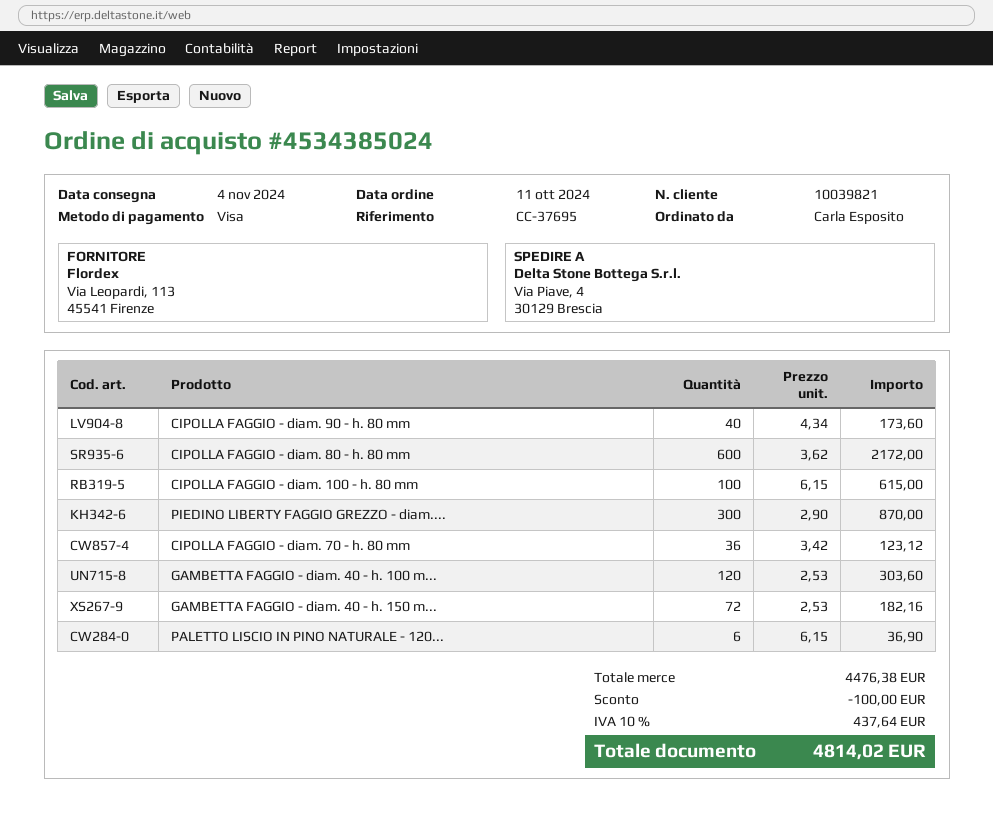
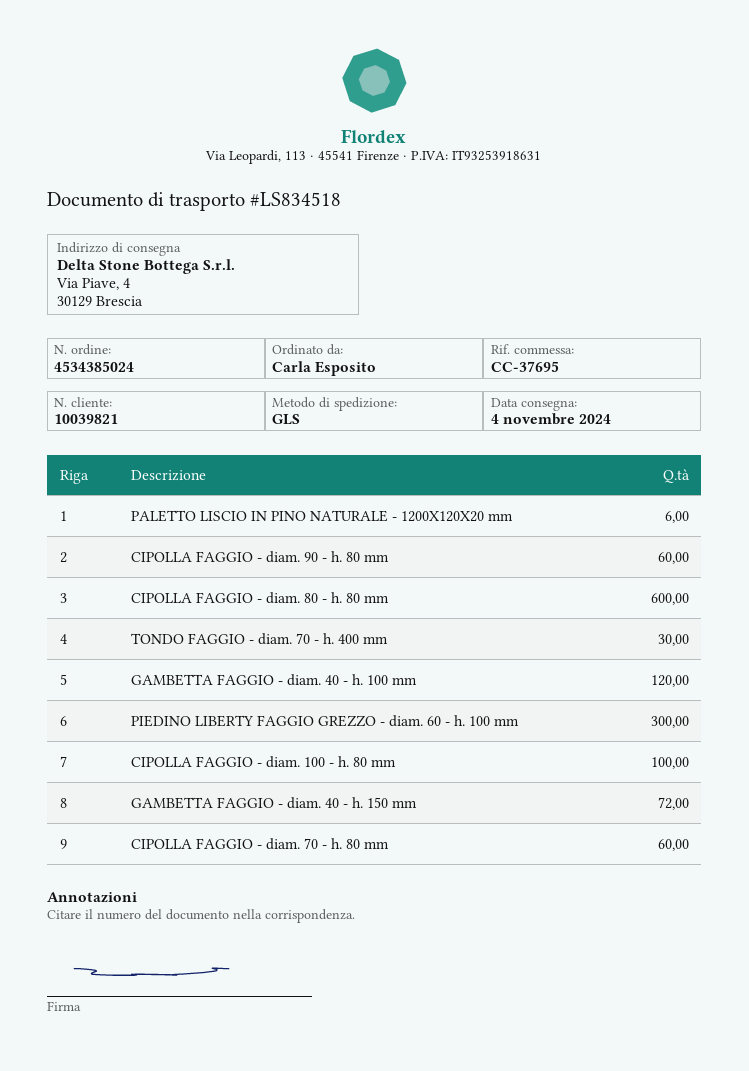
CIPOLLA FAGGIO - diam. 90 - h. 80 mm: 40 -> 60
CIPOLLA FAGGIO - diam. 70 - h. 80 mm: 36 -> 60
TONDO FAGGIO - diam. 70 - h. 400 mm: none -> 30

